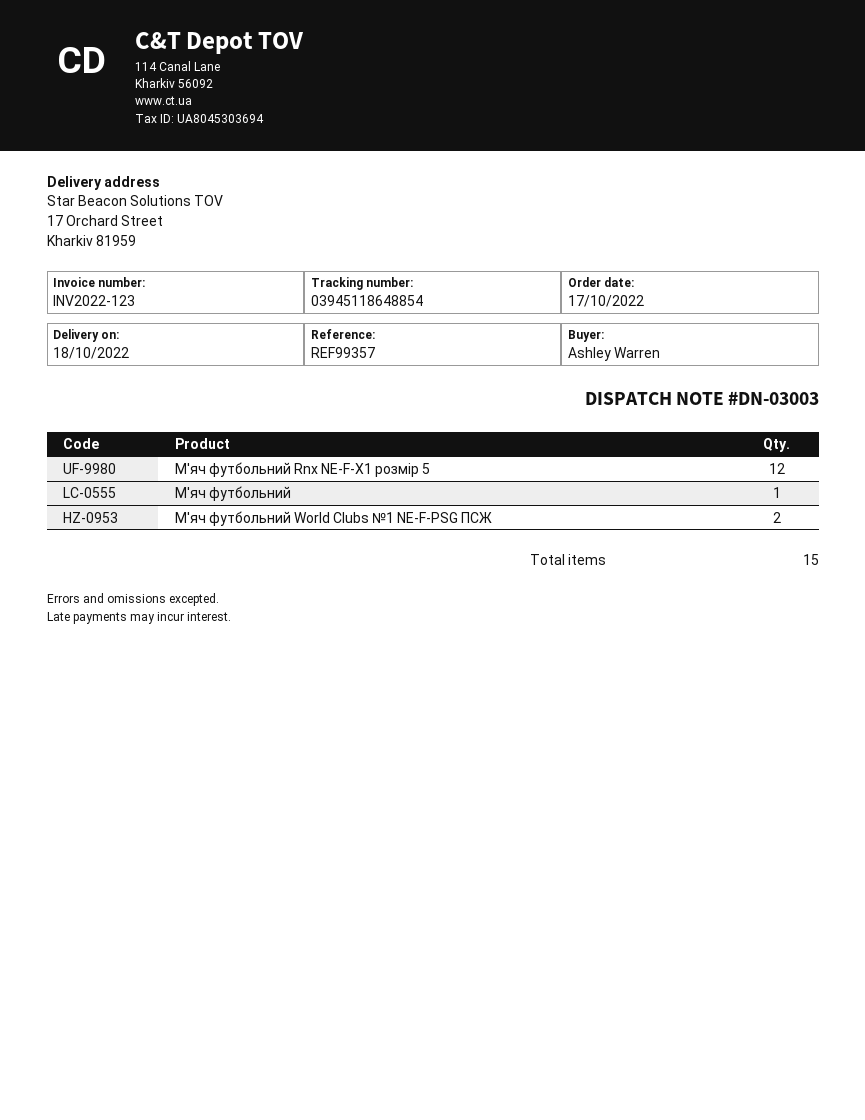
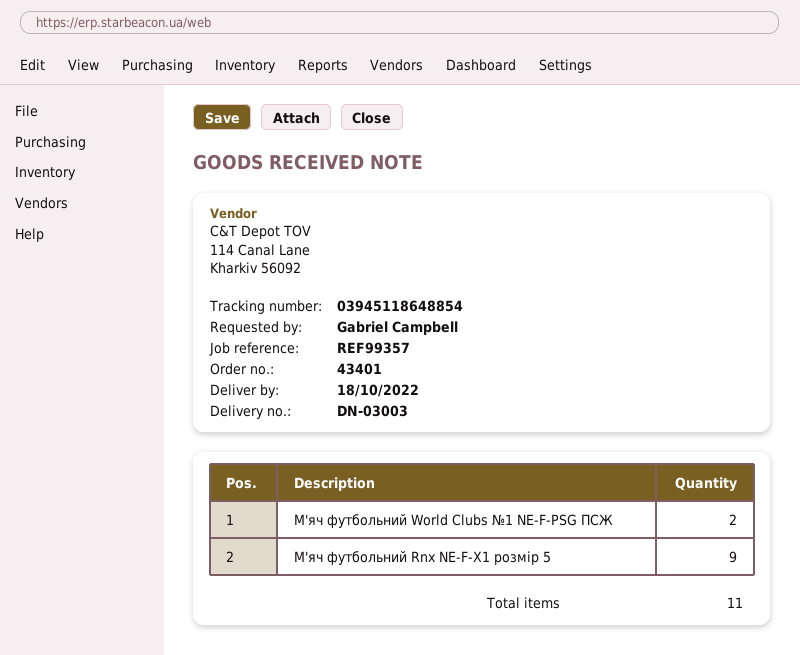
ordered by: Ashley Warren -> Gabriel Campbell
М'яч футбольний Rnx NE-F-X1 розмір 5: 12 -> 9
М'яч футбольний: 1 -> none
total quantity: 15 -> 11

